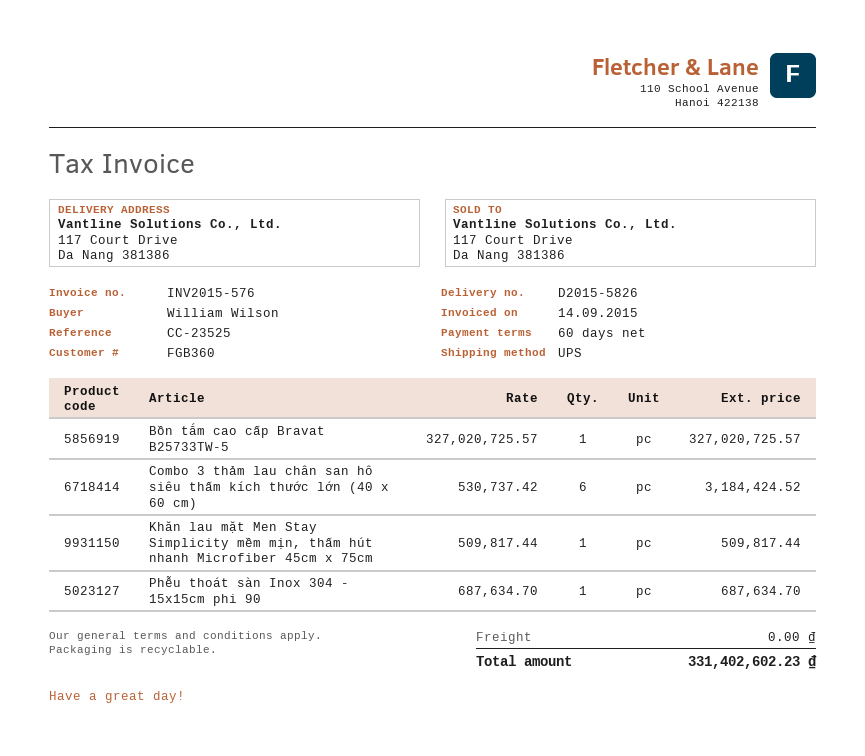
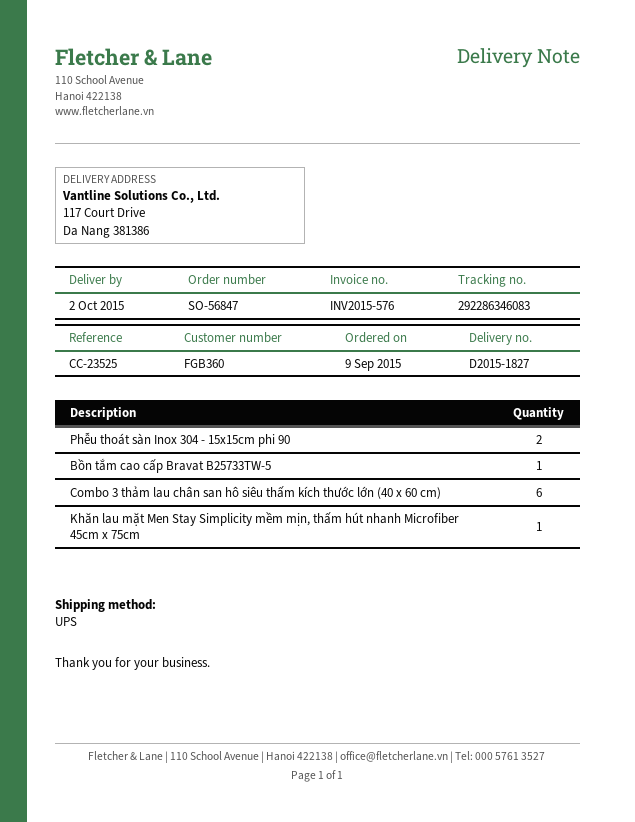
delivery note number: D2015-5826 -> D2015-1827
Phễu thoát sàn Inox 304 - 15x15cm phi 90: 1 -> 2

